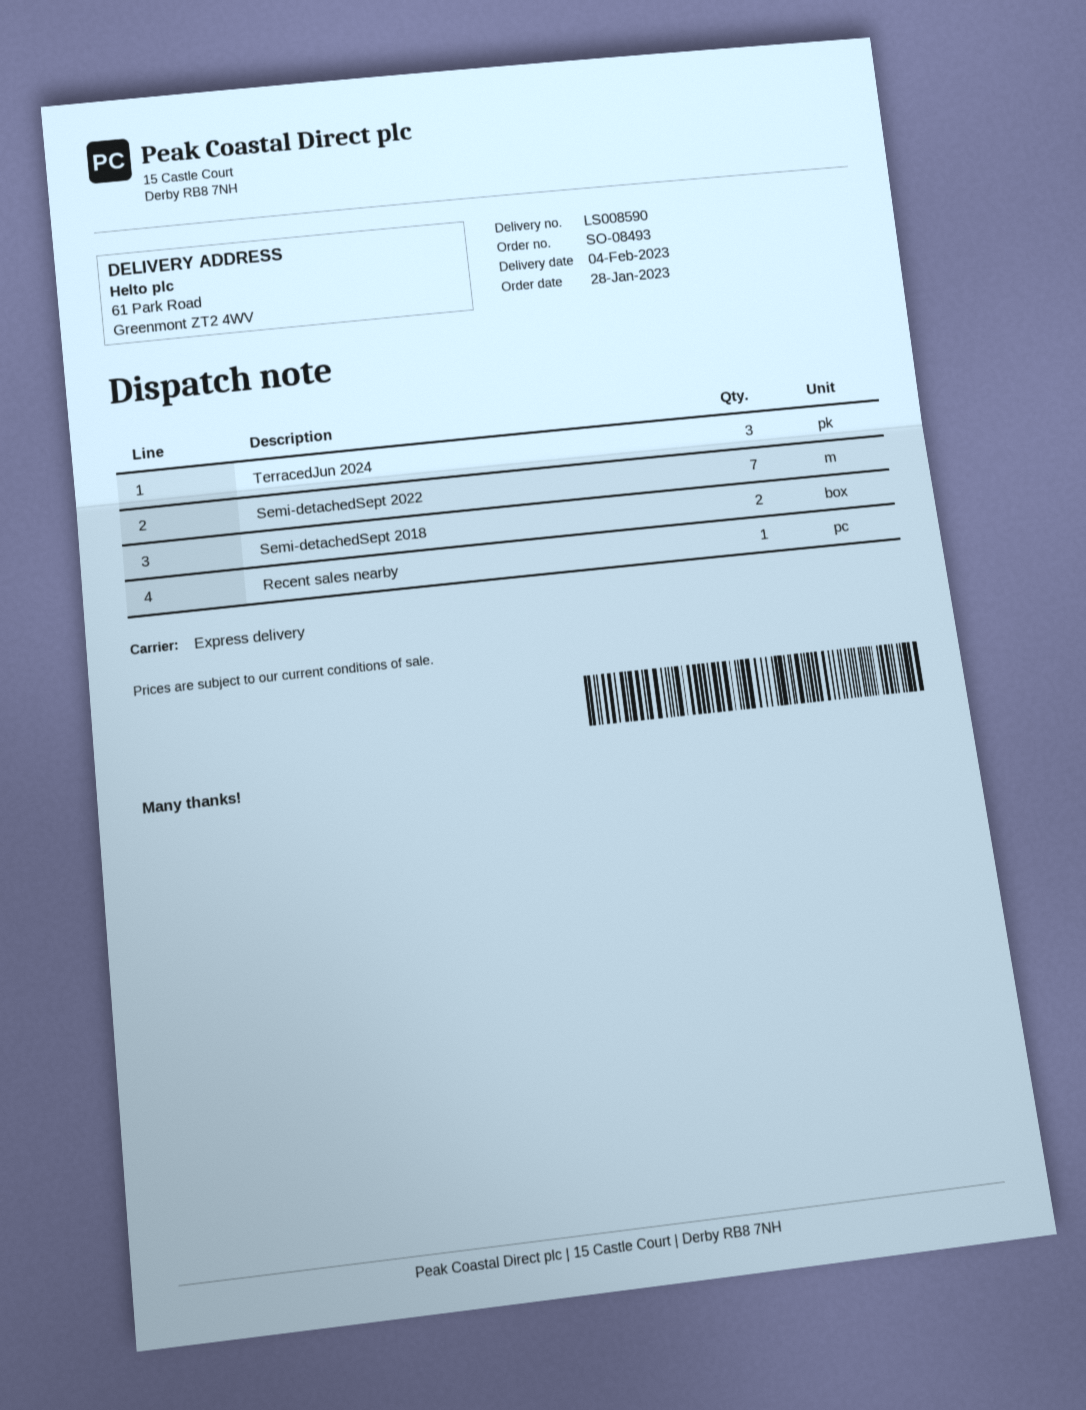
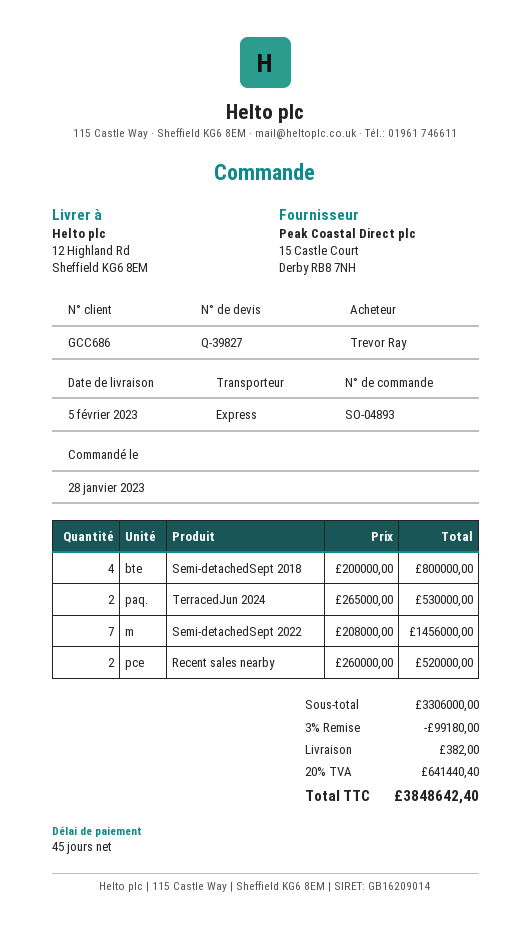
order number: SO-08493 -> SO-04893
delivery date: 2023-02-04 -> 2023-02-05
ship to: 61 Park Road, Greenmont ZT2 4WV -> 12 Highland Rd, Sheffield KG6 8EM
TerracedJun 2024: 3 -> 2
Semi-detachedSept 2018: 2 -> 4
Recent sales nearby: 1 -> 2

